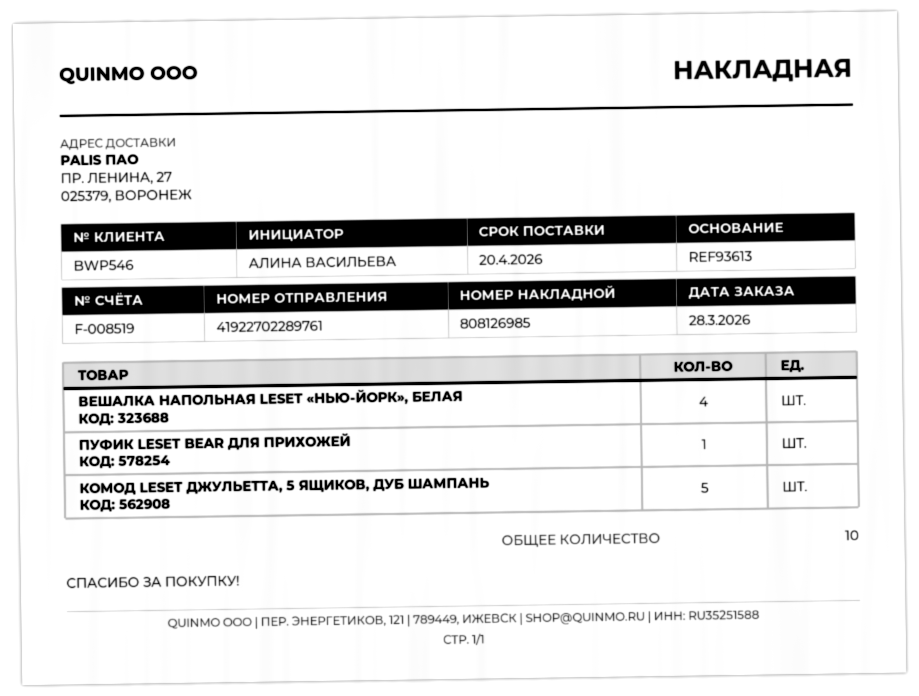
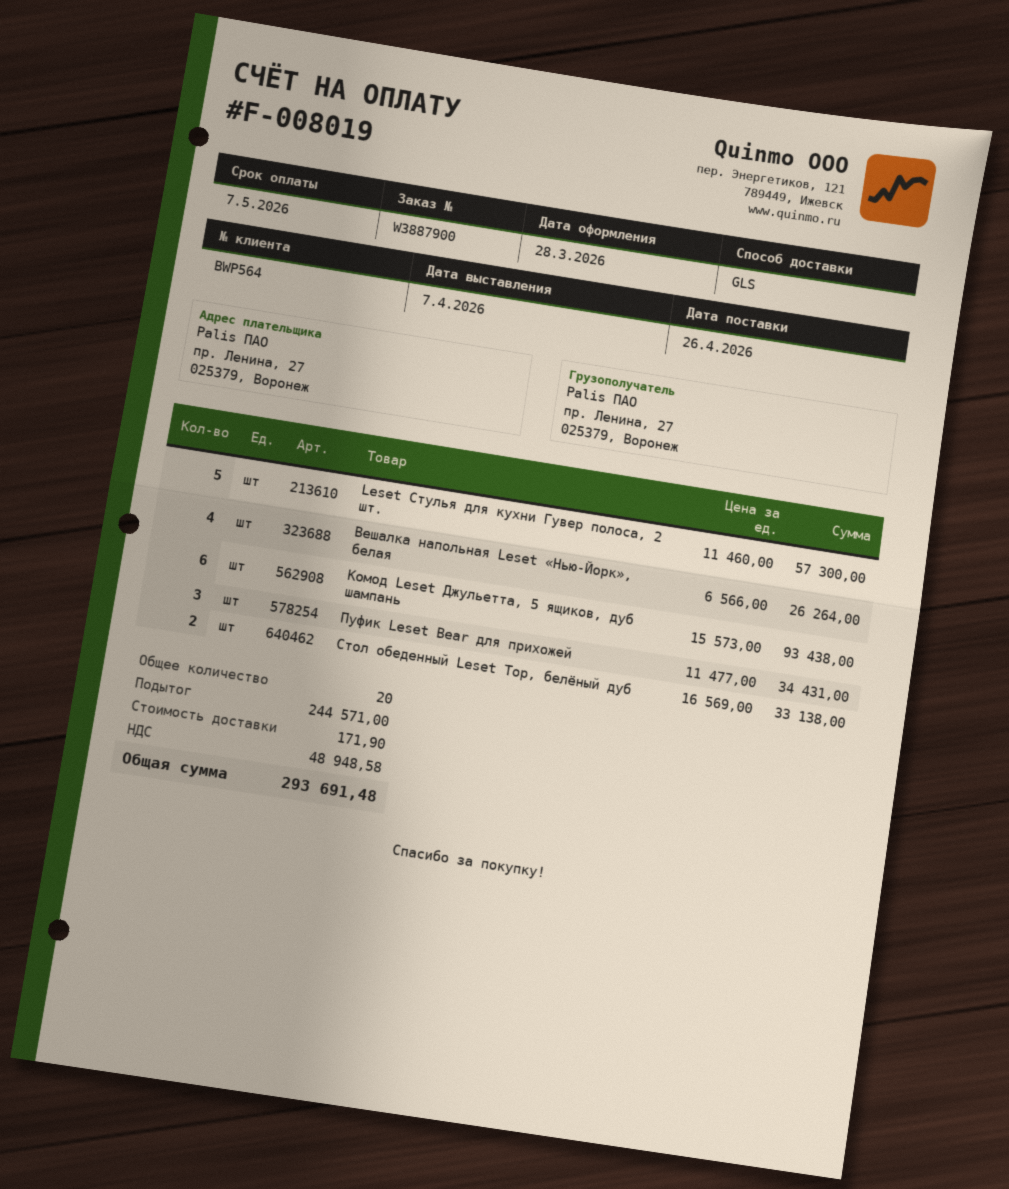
delivery date: 2026-04-20 -> 2026-04-26
invoice number: F-008519 -> F-008019
customer number: BWP546 -> BWP564
ПУФИК LESET BEAR ДЛЯ ПРИХОЖЕЙ: 1 -> 3
КОМОД LESET ДЖУЛЬЕТТА, 5 ЯЩИКОВ, ДУБ ШАМПАНЬ: 5 -> 6
Leset Стулья для кухни Гувер полоса, 2 шт.: none -> 5
Стол обеденный Leset Тор, белёный дуб: none -> 2
total quantity: 10 -> 20

